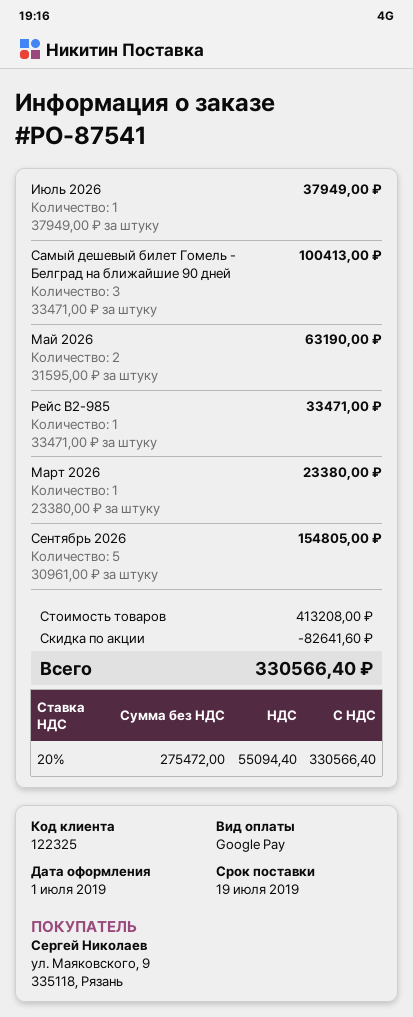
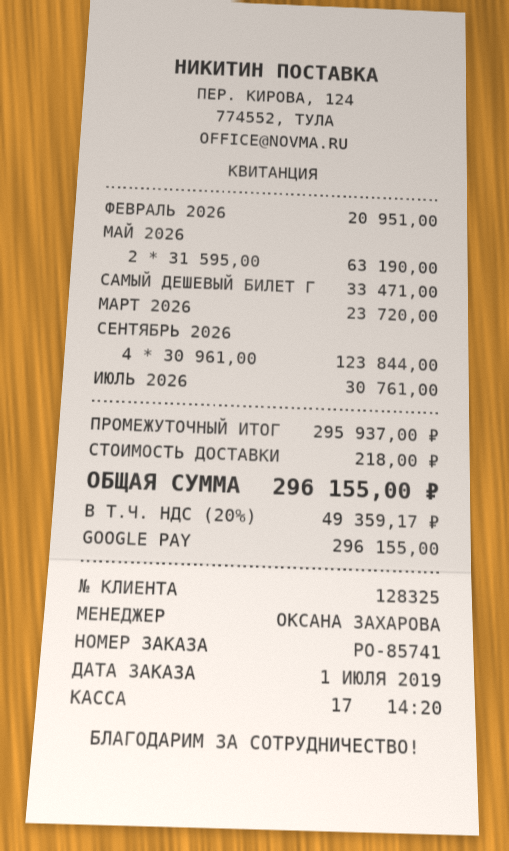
order number: PO-87541 -> PO-85741
customer number: 122325 -> 128325
Июль 2026: 1 x 37949.00 = 37949.00 -> 1 x 30761.00 = 30761.00
Самый дешевый билет Гомель - Белград на ближайшие 90 дней: 3 x 33471.00 = 100413.00 -> 1 x 33471.00 = 33471.00
Рейс B2-985: 1 x 33471.00 = 33471.00 -> none
Март 2026: 1 x 23380.00 = 23380.00 -> 1 x 23720.00 = 23720.00
Сентябрь 2026: 5 x 30961.00 = 154805.00 -> 4 x 30961.00 = 123844.00
ФЕВРАЛЬ 2026: none -> 1 x 20951.00 = 20951.00
subtotal: 413208.00 -> 295937.00
discount: 82641.60 -> none
shipping: none -> 218.00
tax: 20% = 55094.40 -> 20% = 49359.17
total: 330566.40 -> 296155.00

